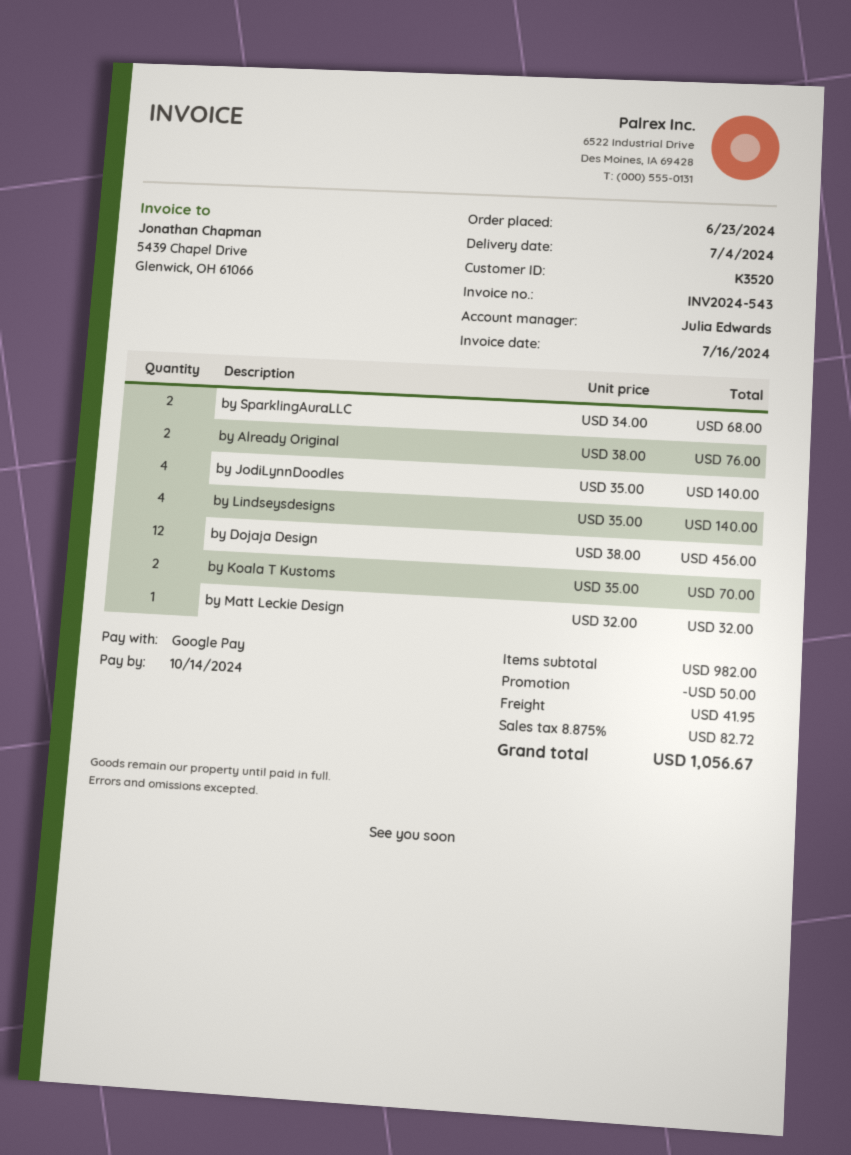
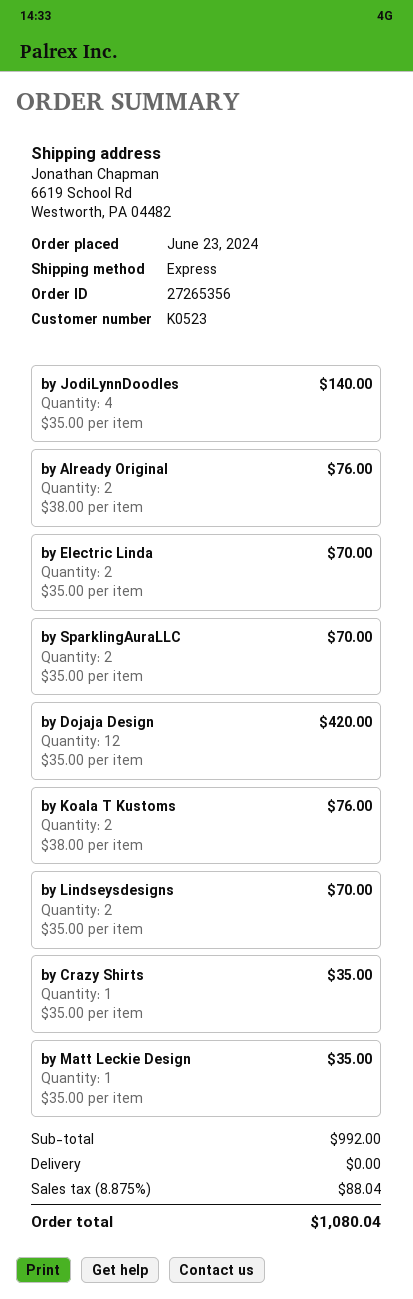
customer number: K3520 -> K0523
by SparklingAuraLLC: 2 x 34.00 = 68.00 -> 2 x 35.00 = 70.00
by Lindseysdesigns: 4 x 35.00 = 140.00 -> 2 x 35.00 = 70.00
by Dojaja Design: 12 x 38.00 = 456.00 -> 12 x 35.00 = 420.00
by Koala T Kustoms: 2 x 35.00 = 70.00 -> 2 x 38.00 = 76.00
by Matt Leckie Design: 1 x 32.00 = 32.00 -> 1 x 35.00 = 35.00
by Electric Linda: none -> 2 x 35.00 = 70.00
by Crazy Shirts: none -> 1 x 35.00 = 35.00
subtotal: 982.00 -> 992.00
discount: 50.00 -> none
shipping: 41.95 -> 0.00
tax: 8.875% = 82.72 -> 8.875% = 88.04
total: 1056.67 -> 1080.04

